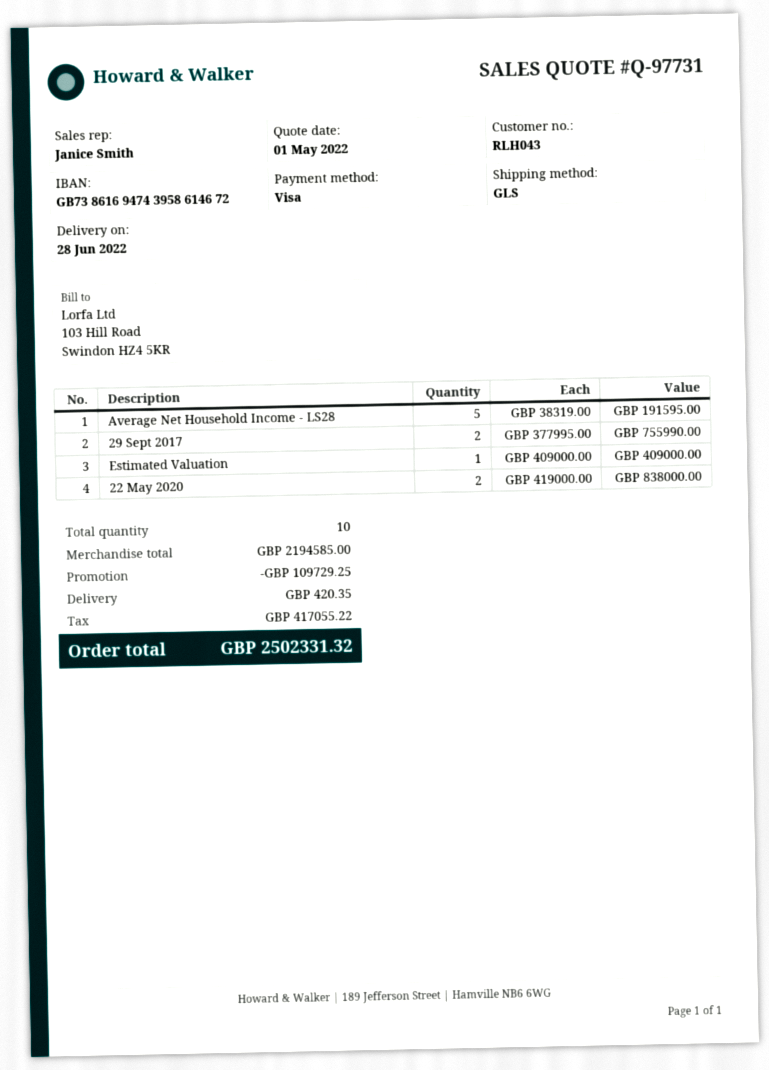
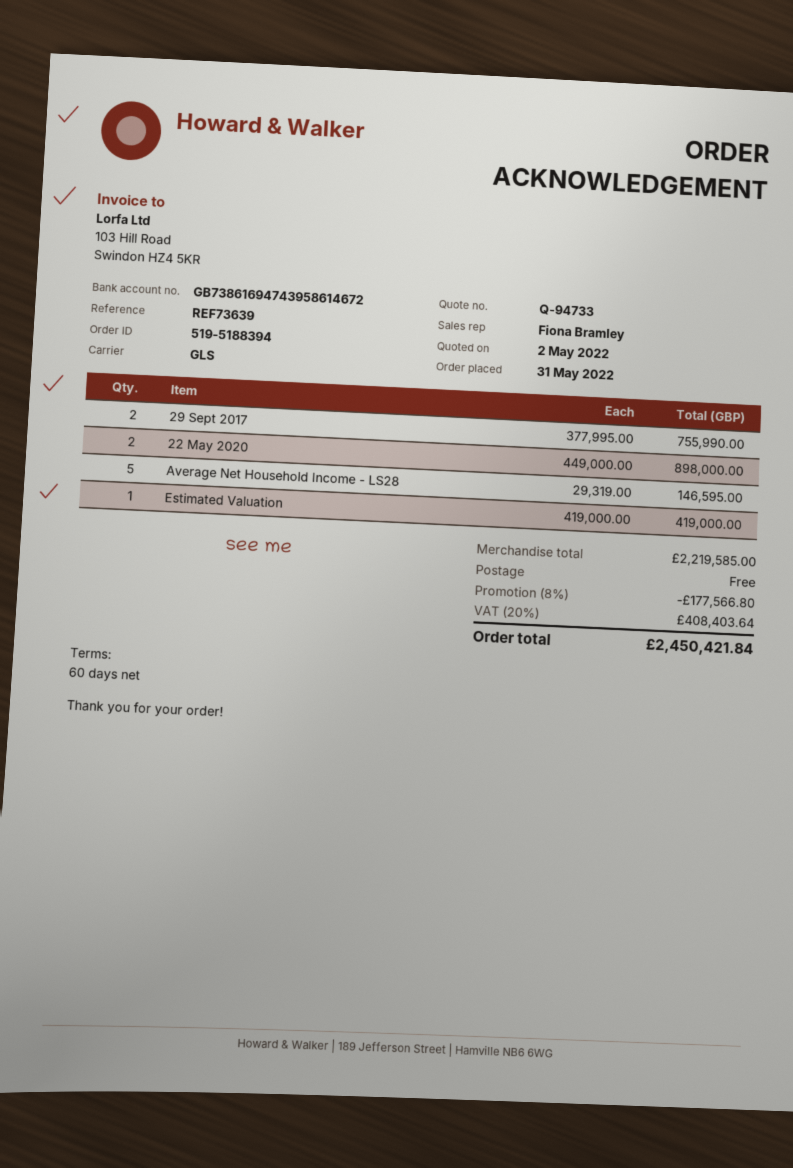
quote number: Q-97731 -> Q-94733
quote date: 2022-05-01 -> 2022-05-02
sales rep: Janice Smith -> Fiona Bramley
Average Net Household Income - LS28: 5 x 38319.00 = 191595.00 -> 5 x 29319.00 = 146595.00
Estimated Valuation: 1 x 409000.00 = 409000.00 -> 1 x 419000.00 = 419000.00
22 May 2020: 2 x 419000.00 = 838000.00 -> 2 x 449000.00 = 898000.00
subtotal: 2194585.00 -> 2219585.00
discount: 109729.25 -> 177566.80
shipping: 420.35 -> 0.00
tax: 417055.22 -> 408403.64
total: 2502331.32 -> 2450421.84

